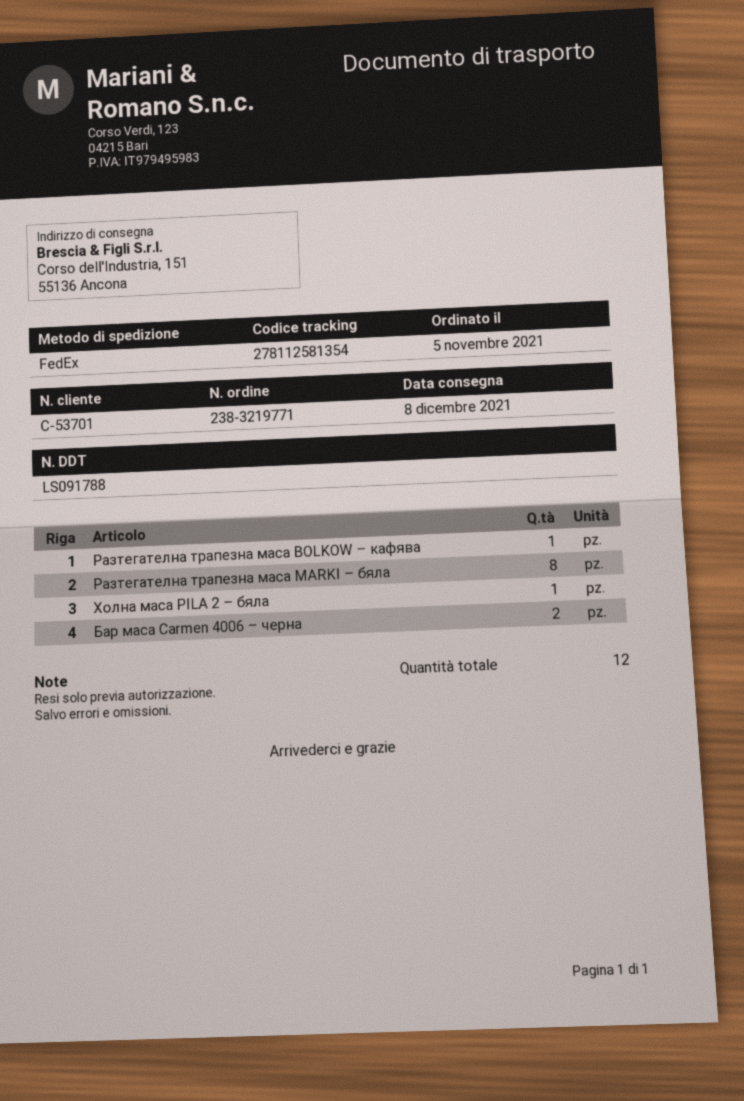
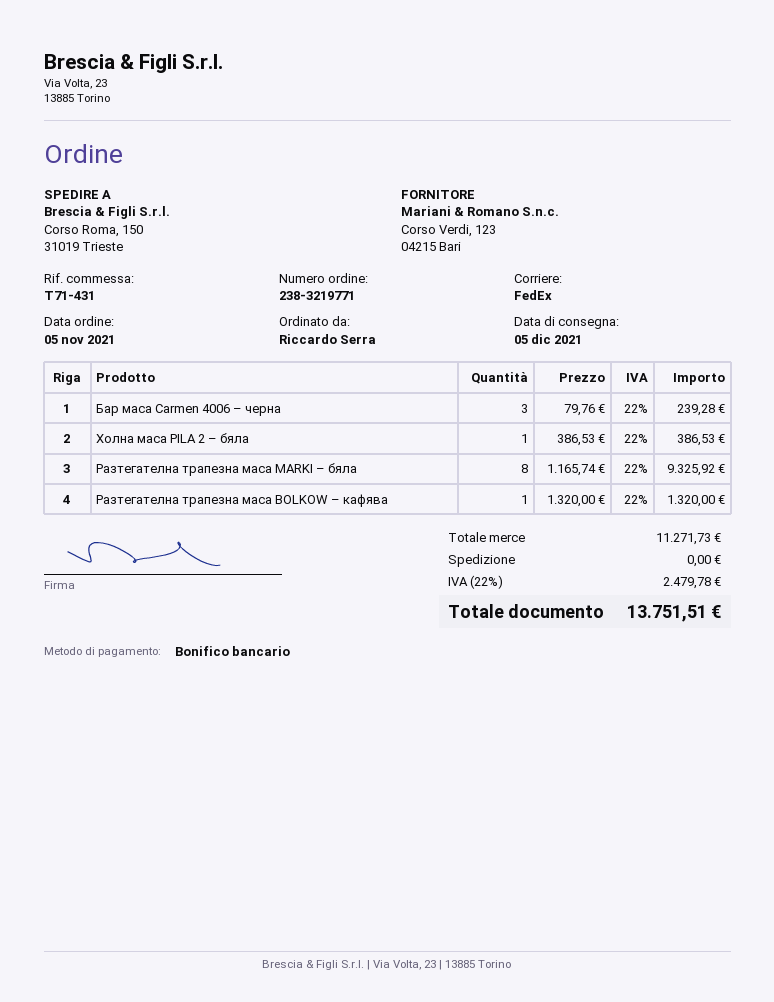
delivery date: 2021-12-08 -> 2021-12-05
ship to: Corso dell'Industria, 151, 55136 Ancona -> Corso Roma, 150, 31019 Trieste
Бар маса Carmen 4006 – черна: 2 -> 3

